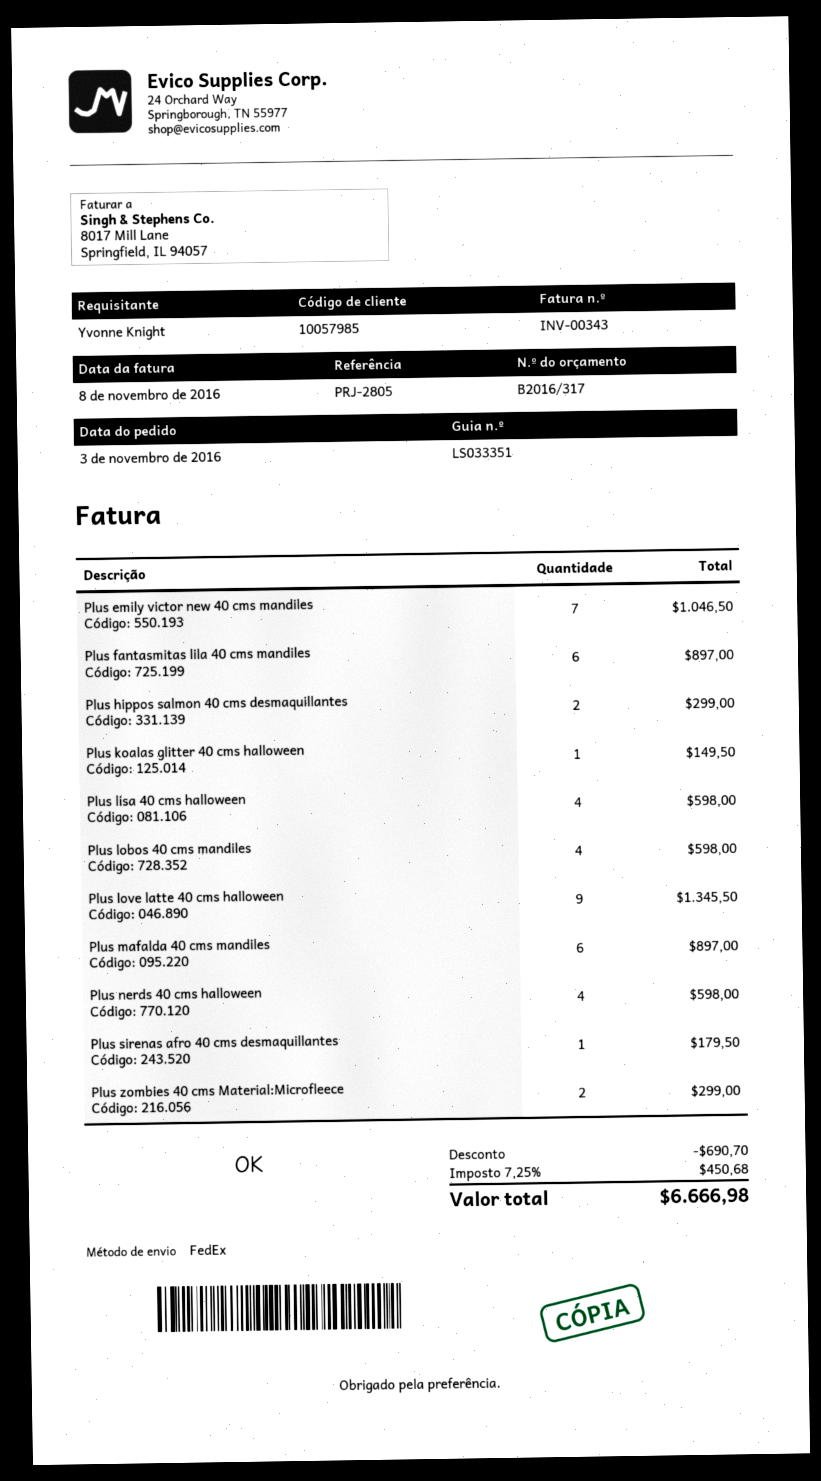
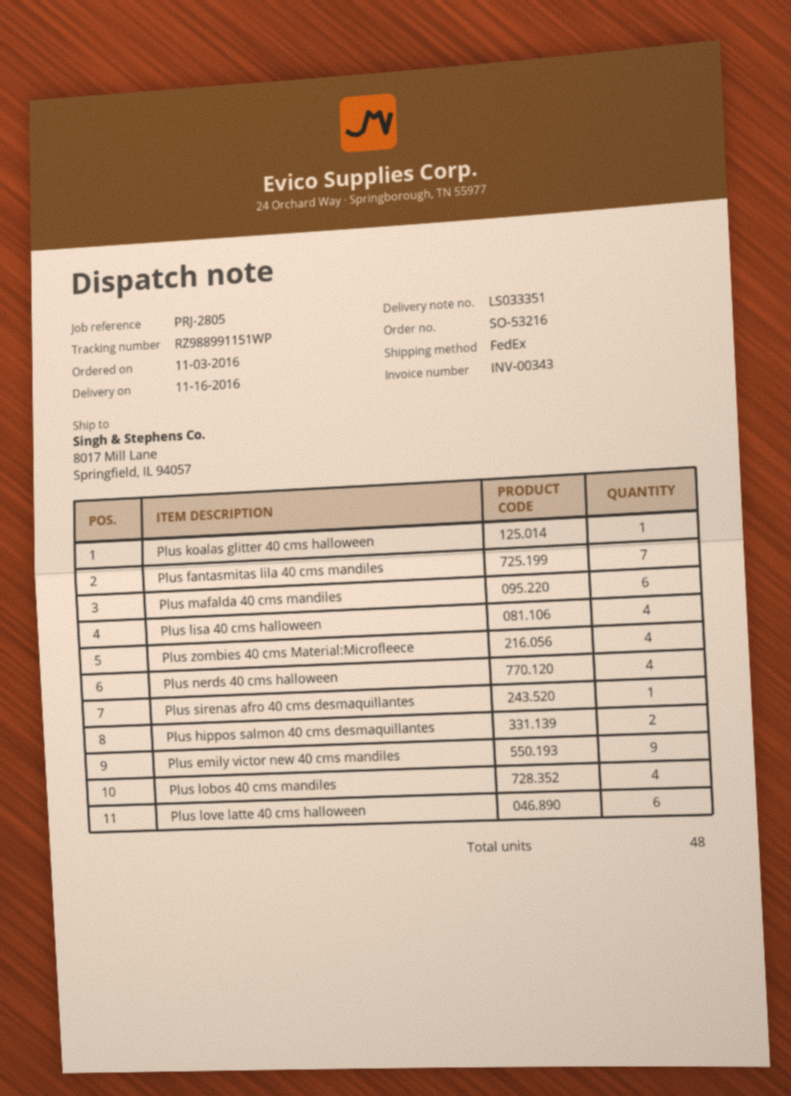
Plus emily victor new 40 cms mandiles: 7 -> 9
Plus fantasmitas lila 40 cms mandiles: 6 -> 7
Plus love latte 40 cms halloween: 9 -> 6
Plus zombies 40 cms Material:Microfleece: 2 -> 4

